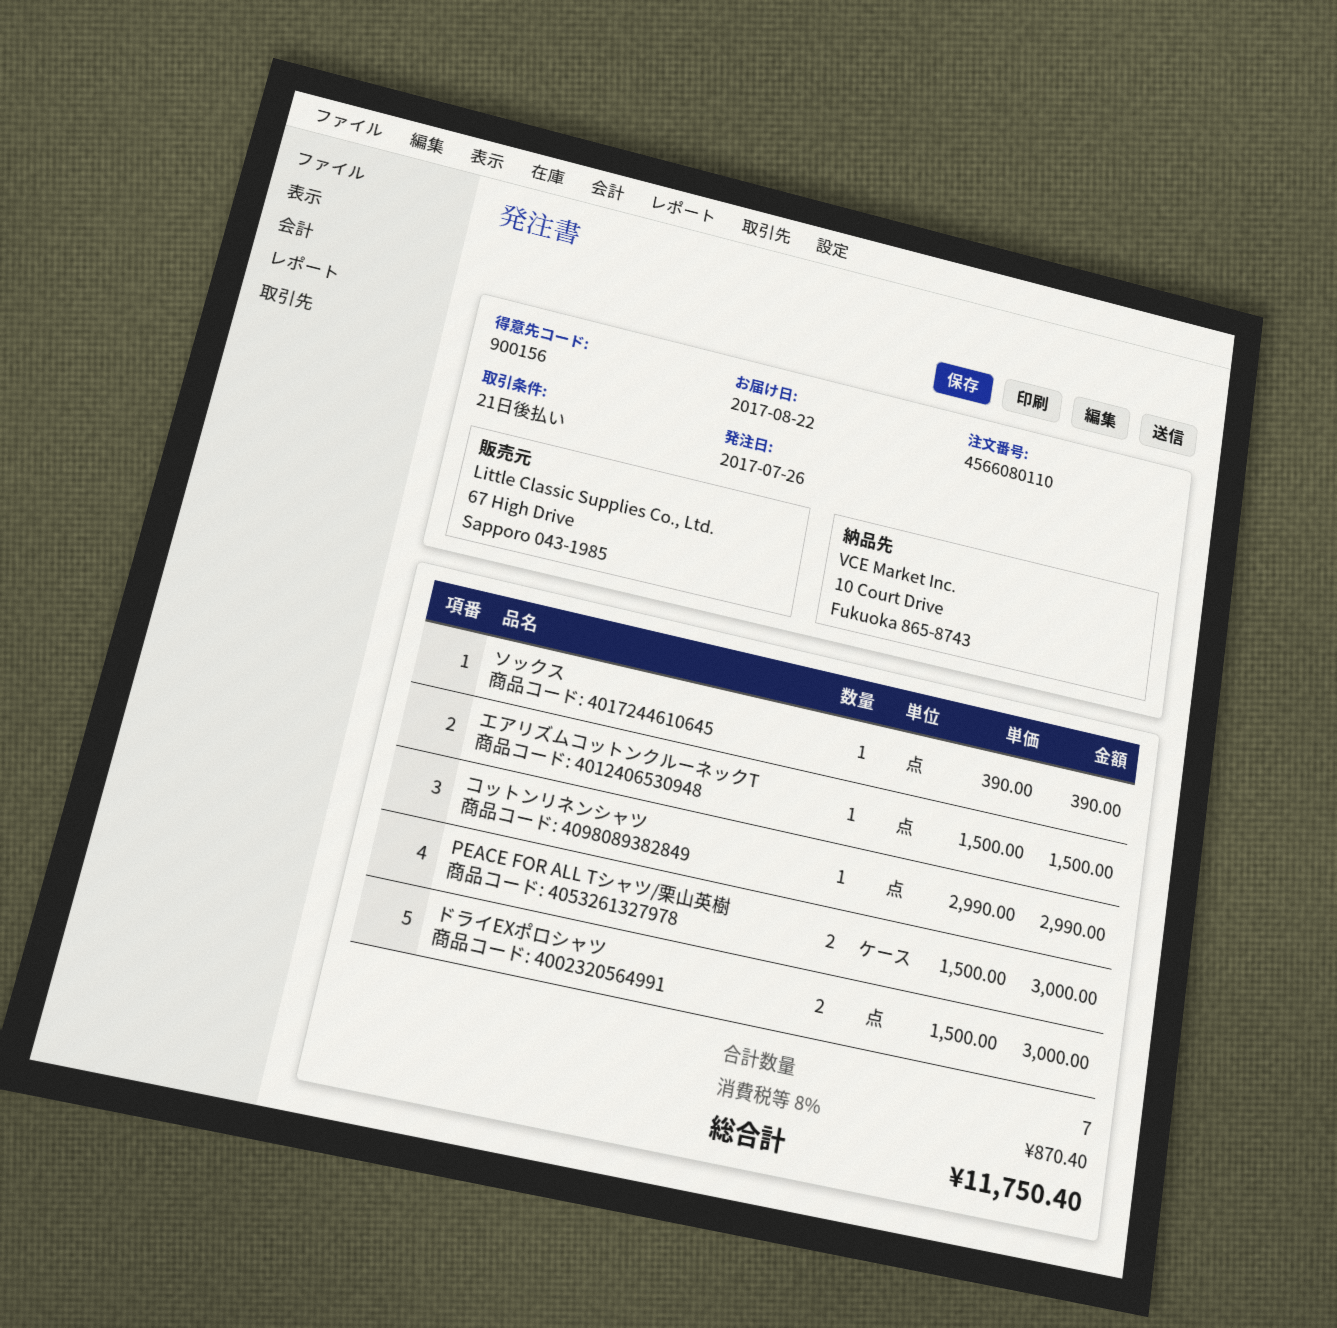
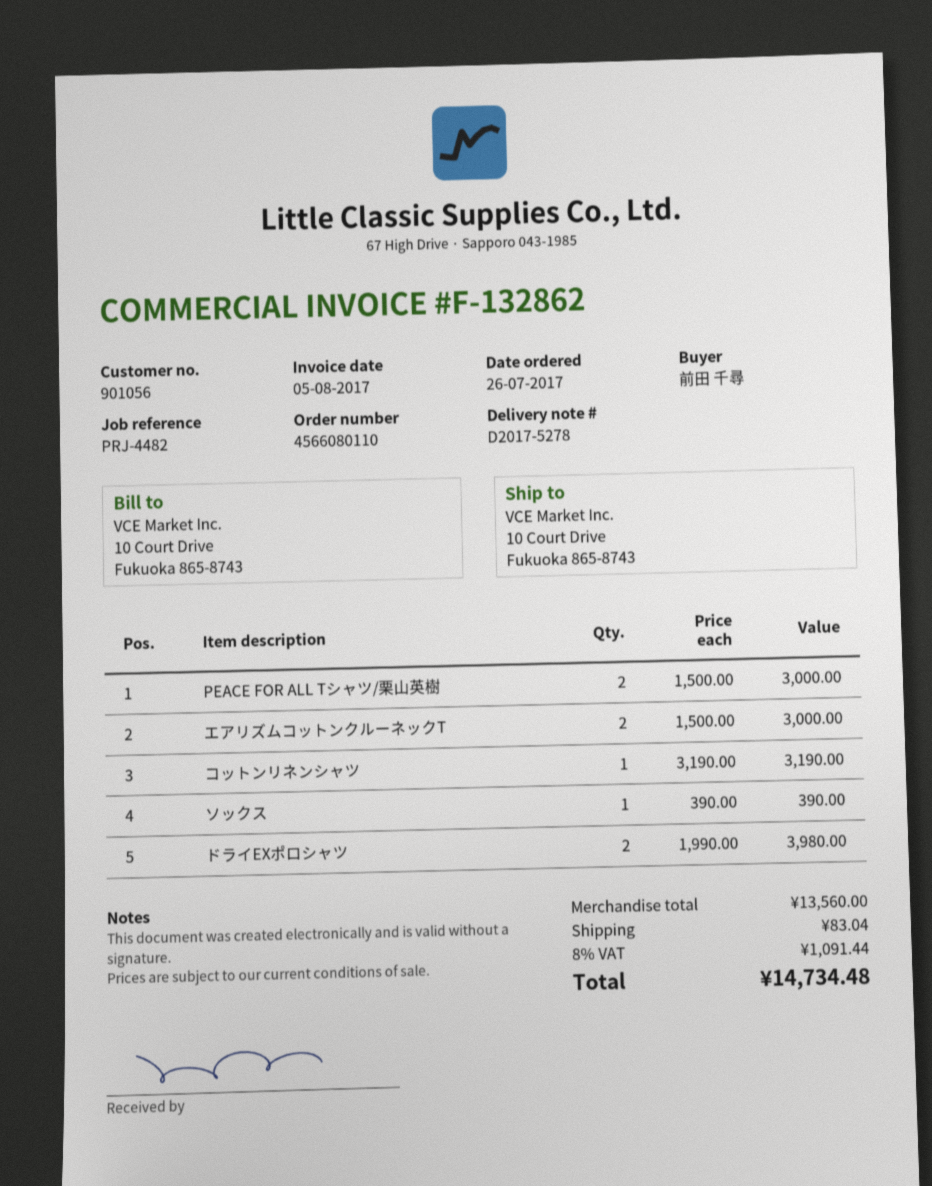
customer number: 900156 -> 901056
エアリズムコットンクルーネックT: 1 x 1500.00 = 1500.00 -> 2 x 1500.00 = 3000.00
コットンリネンシャツ: 1 x 2990.00 = 2990.00 -> 1 x 3190.00 = 3190.00
ドライEXポロシャツ: 2 x 1500.00 = 3000.00 -> 2 x 1990.00 = 3980.00
shipping: none -> 83.04
tax: 8% = 870.40 -> 8% = 1091.44
total: 11750.40 -> 14734.48

